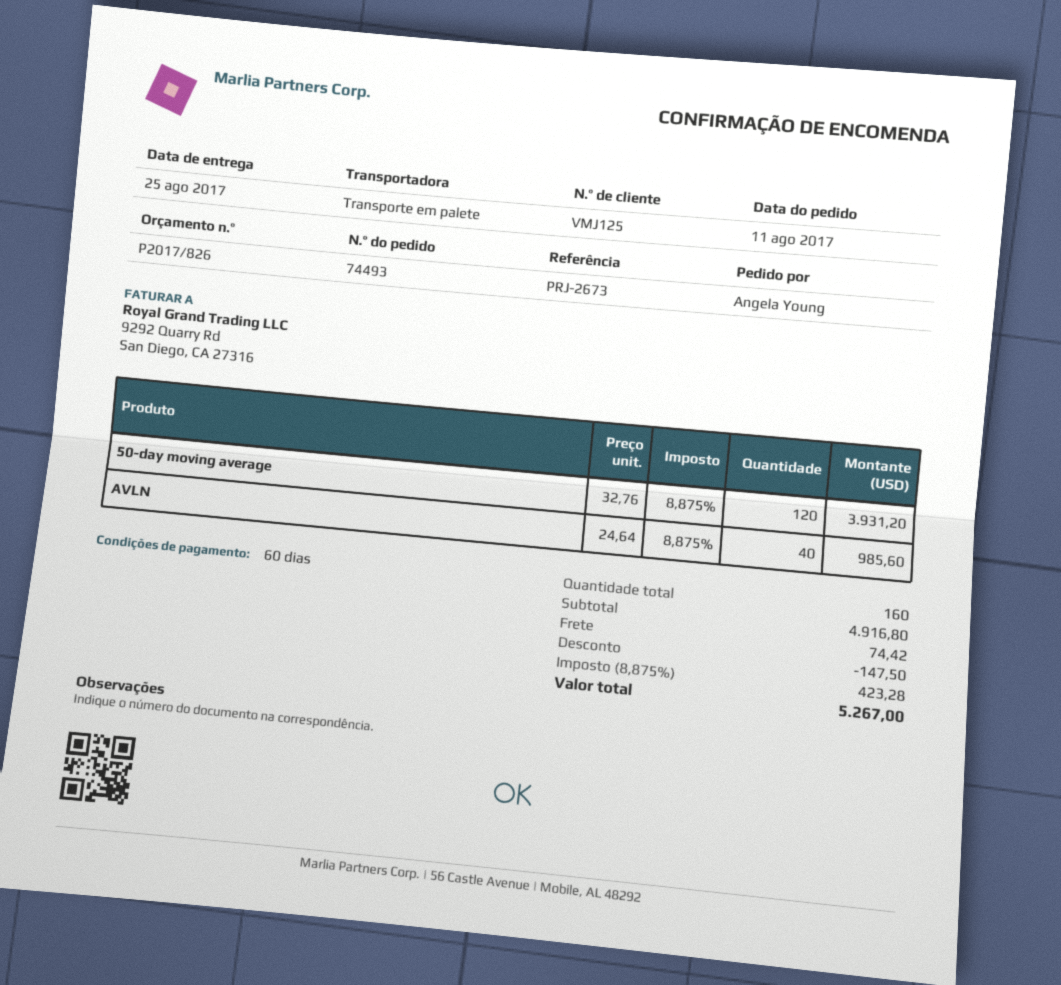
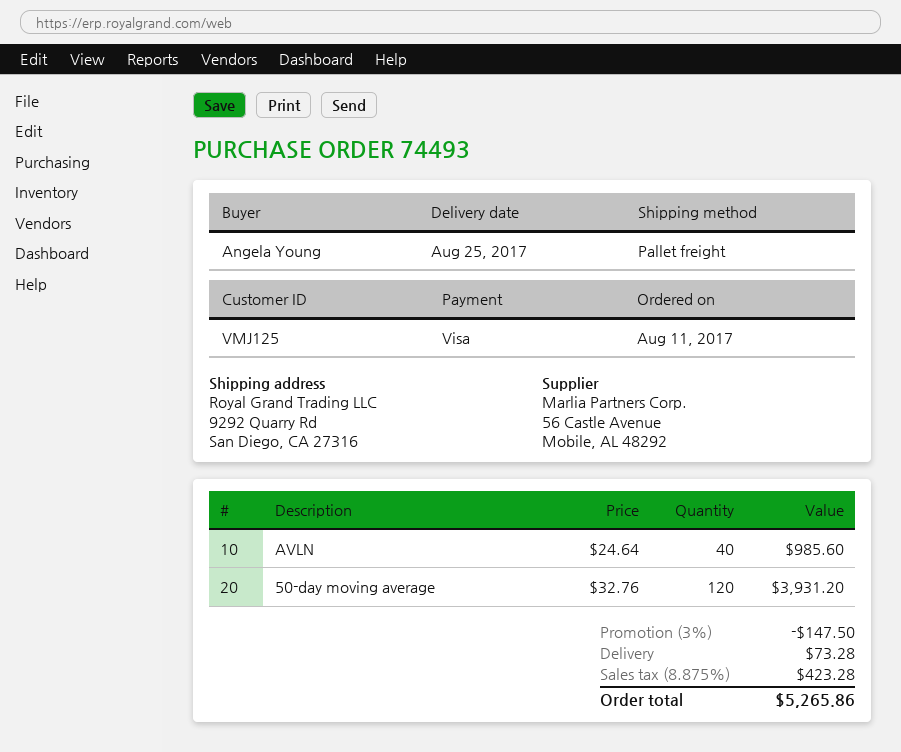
shipping: 74.42 -> 73.28
total: 5267.00 -> 5265.86

